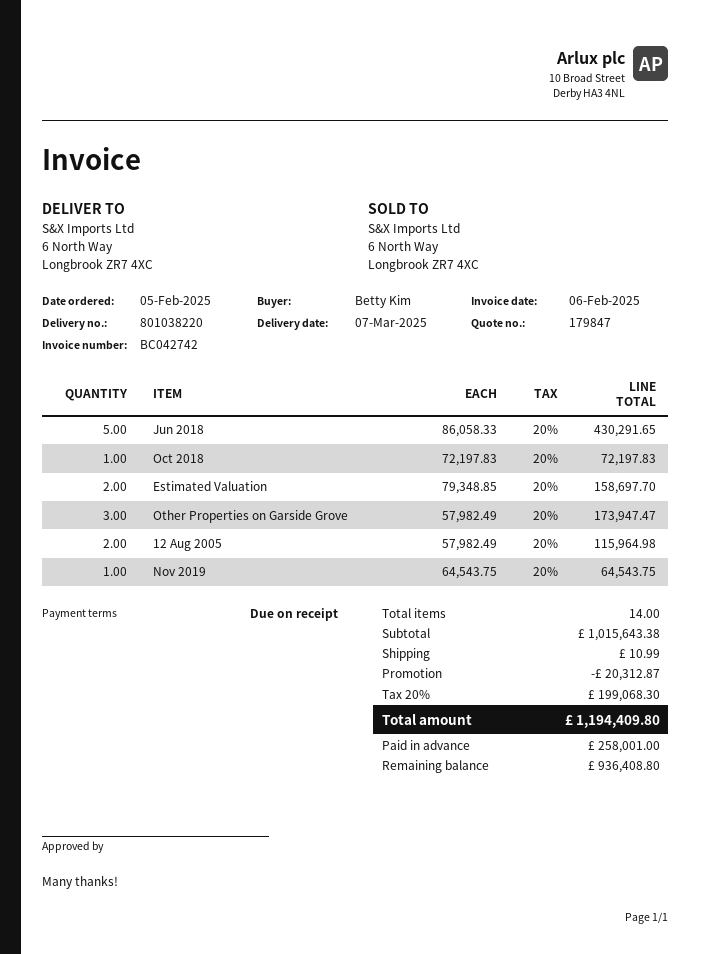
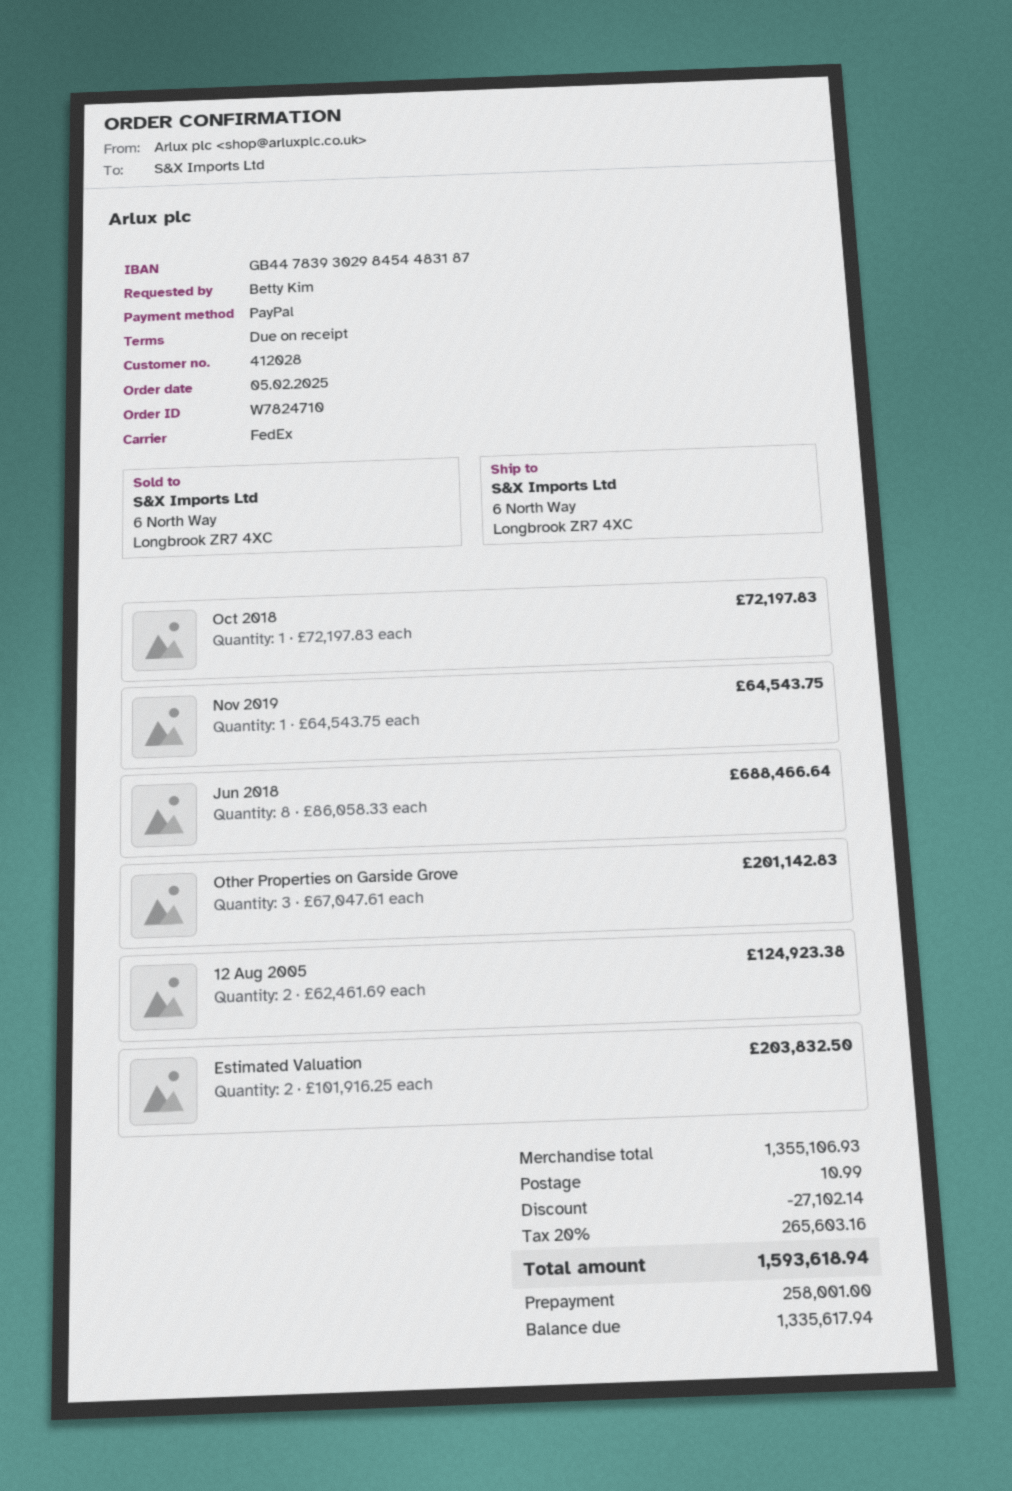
Jun 2018: 5 x 86058.33 = 430291.65 -> 8 x 86058.33 = 688466.64
Estimated Valuation: 2 x 79348.85 = 158697.70 -> 2 x 101916.25 = 203832.50
Other Properties on Garside Grove: 3 x 57982.49 = 173947.47 -> 3 x 67047.61 = 201142.83
12 Aug 2005: 2 x 57982.49 = 115964.98 -> 2 x 62461.69 = 124923.38
subtotal: 1015643.38 -> 1355106.93
discount: 20312.87 -> 27102.14
tax: 20% = 199068.30 -> 20% = 265603.16
total: 1194409.80 -> 1593618.94
balance: 936408.80 -> 1335617.94

